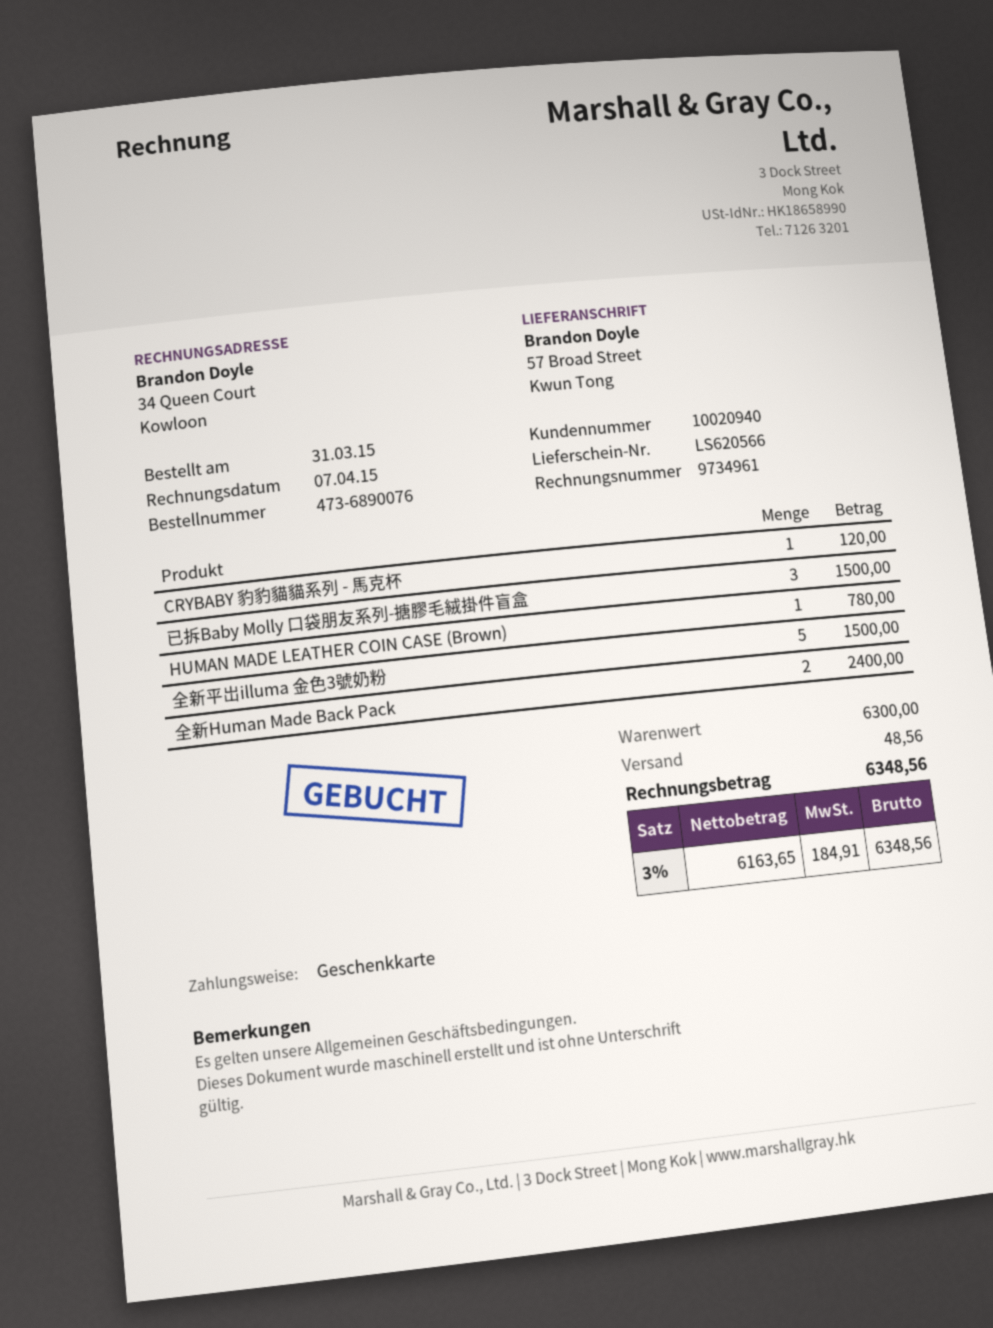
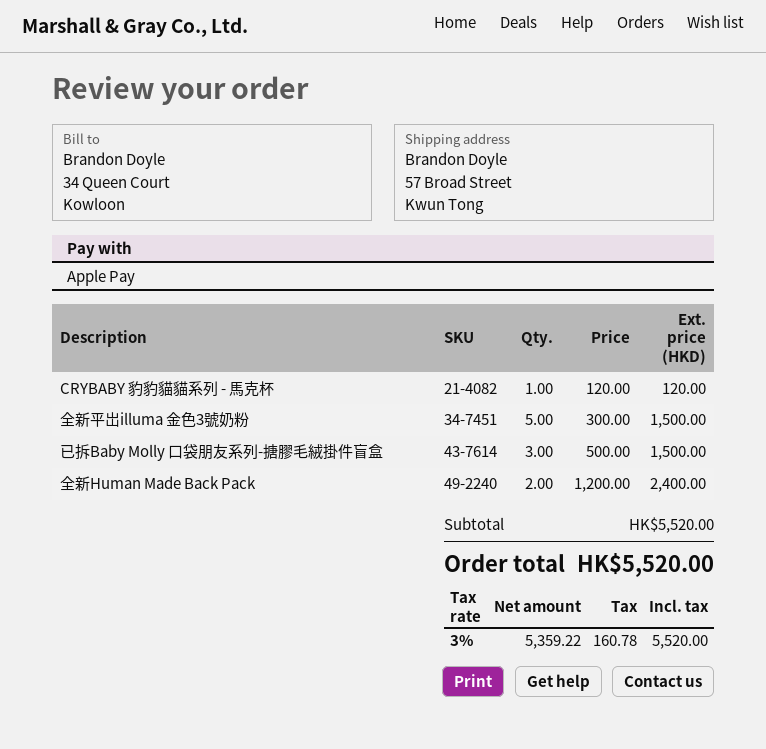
payment method: gift card -> Apple Pay
HUMAN MADE LEATHER COIN CASE (Brown): 1 for 780.00 -> none
subtotal: 6300.00 -> 5520.00
shipping: 48.56 -> none
net: 6163.65 -> 5359.22
tax: 3% = 184.91 -> 3% = 160.78
total: 6348.56 -> 5520.00

